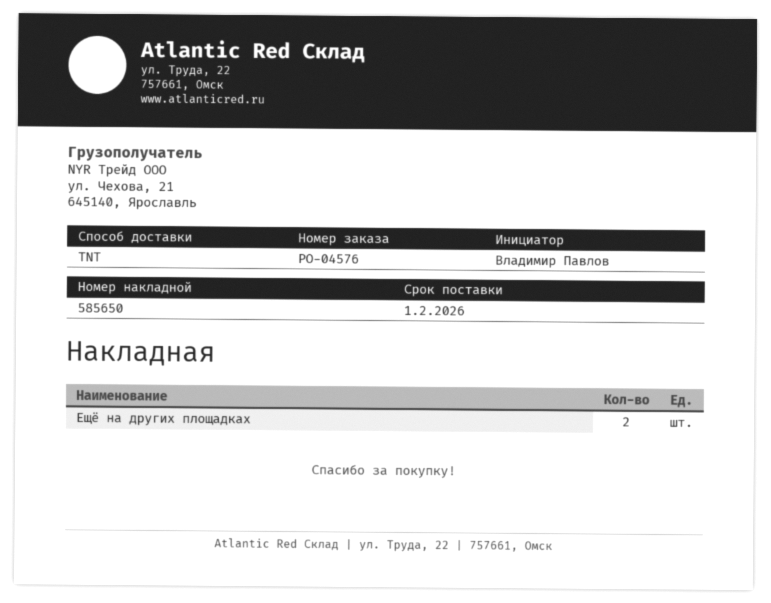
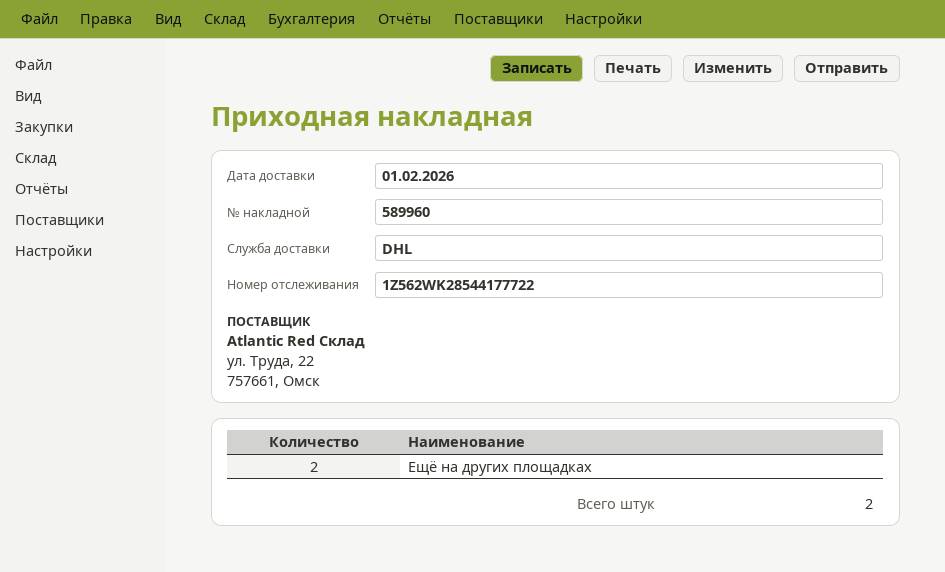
delivery note number: 585650 -> 589960
shipping method: TNT -> DHL

